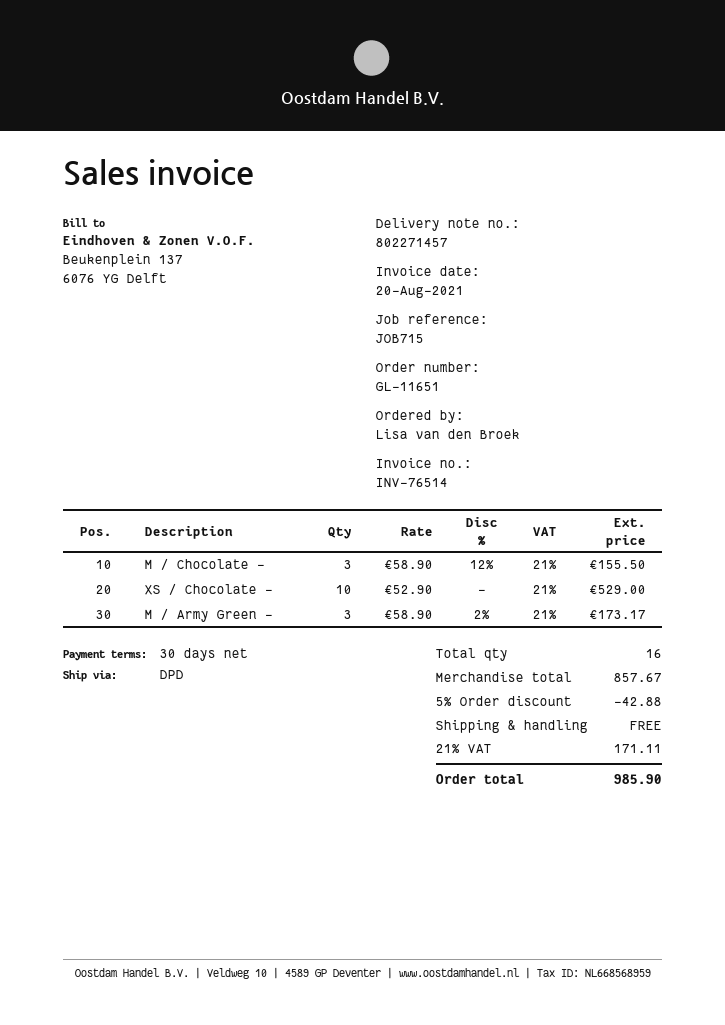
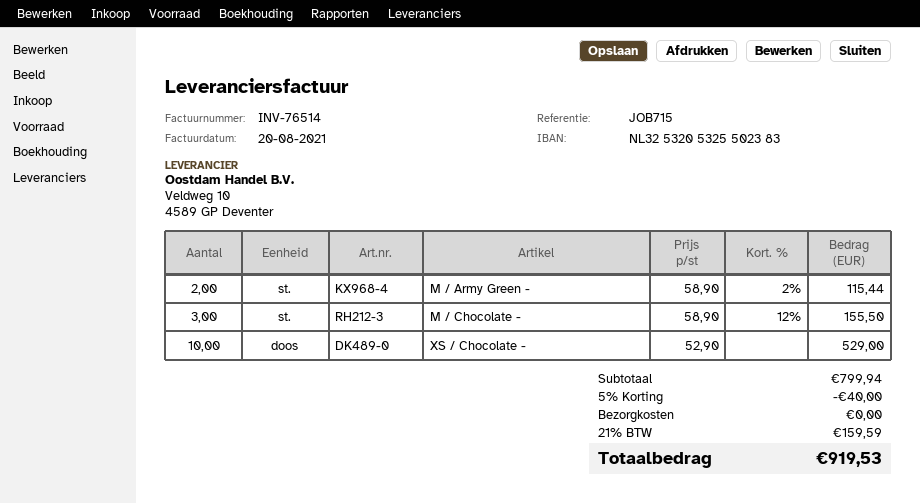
M / Army Green -: 3 x 58.90 - 2% = 173.17 -> 2 x 58.90 - 2% = 115.44
subtotal: 857.67 -> 799.94
discount: 5% = 42.88 -> 5% = 40.00
tax: 21% = 171.11 -> 21% = 159.59
total: 985.90 -> 919.53

